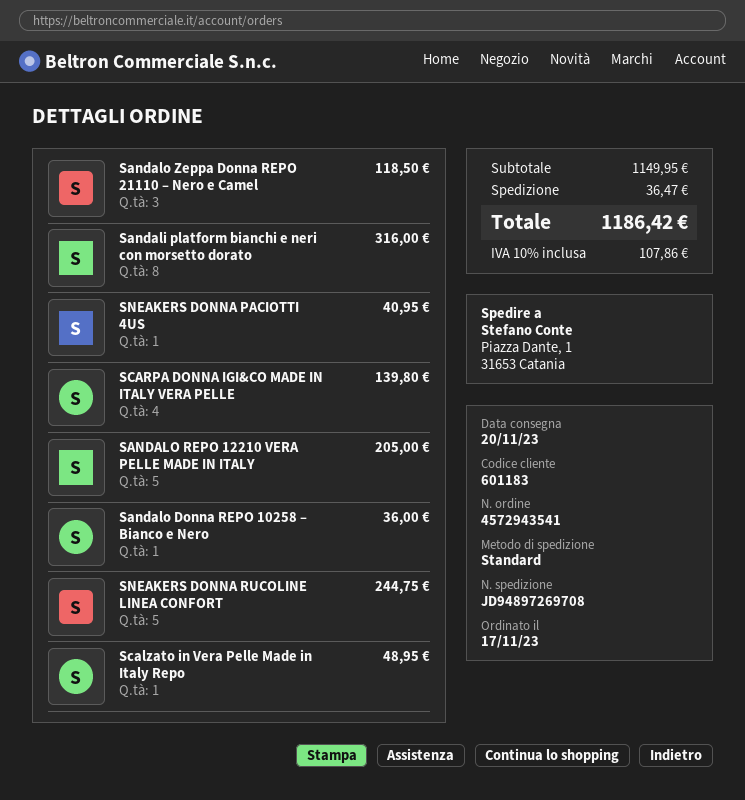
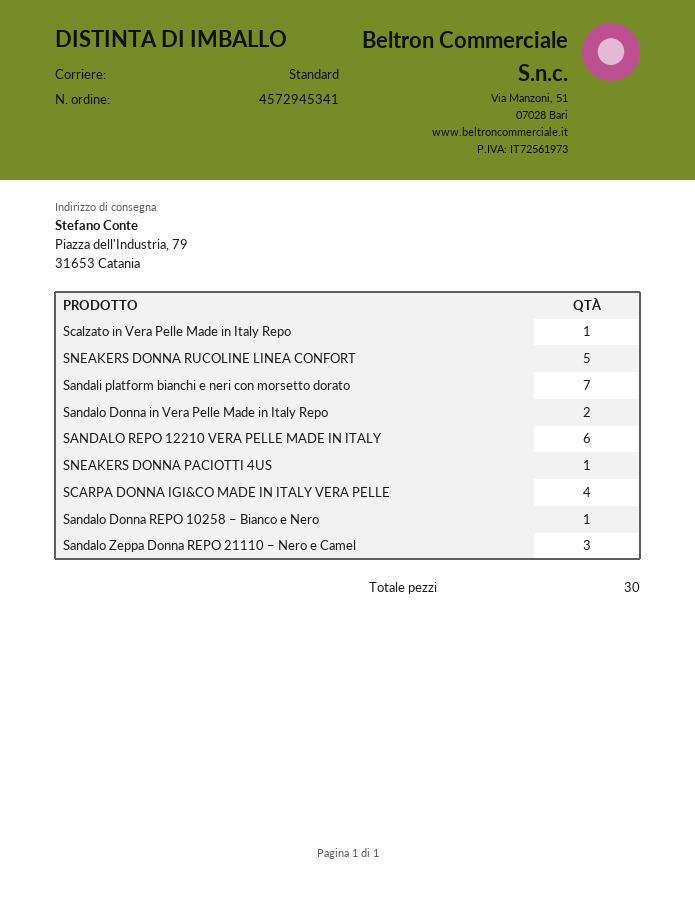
order number: 4572943541 -> 4572945341
ship to: Piazza Dante, 1, 31653 Catania -> Piazza dell'Industria, 79, 31653 Catania
Sandali platform bianchi e neri con morsetto dorato: 8 -> 7
SANDALO REPO 12210 VERA PELLE MADE IN ITALY: 5 -> 6
Sandalo Donna in Vera Pelle Made in Italy Repo: none -> 2

